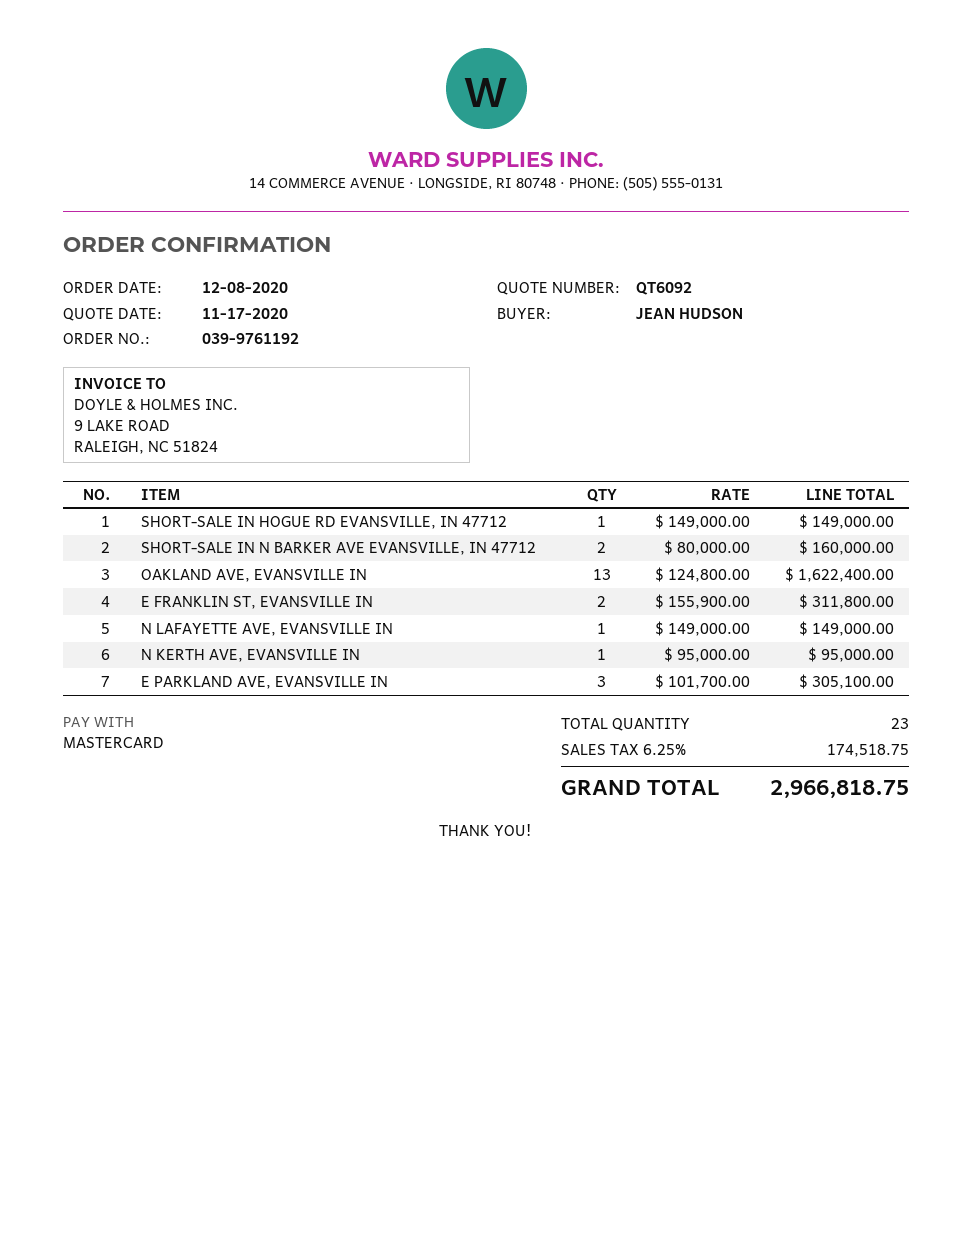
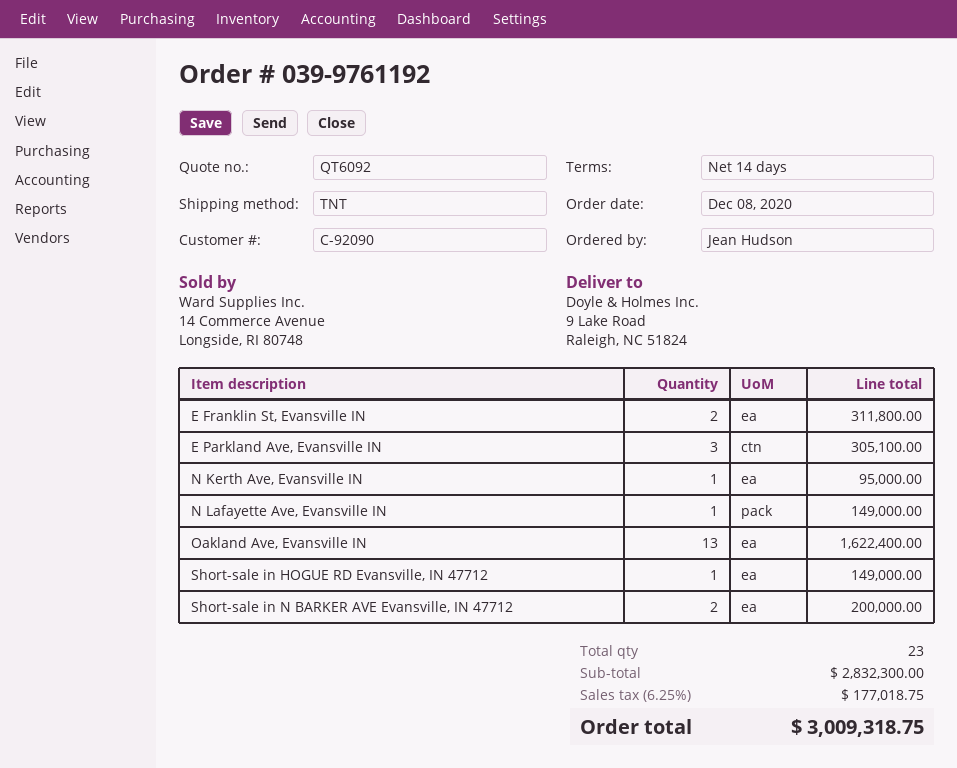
SHORT-SALE IN N BARKER AVE EVANSVILLE, IN 47712: 2 for 160000.00 -> 2 for 200000.00
tax: 6.25% = 174518.75 -> 6.25% = 177018.75
total: 2966818.75 -> 3009318.75

